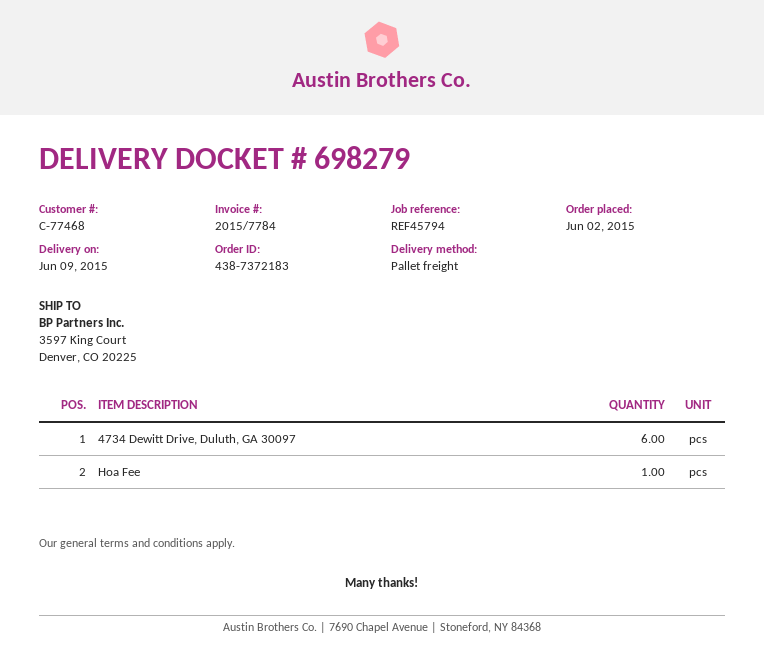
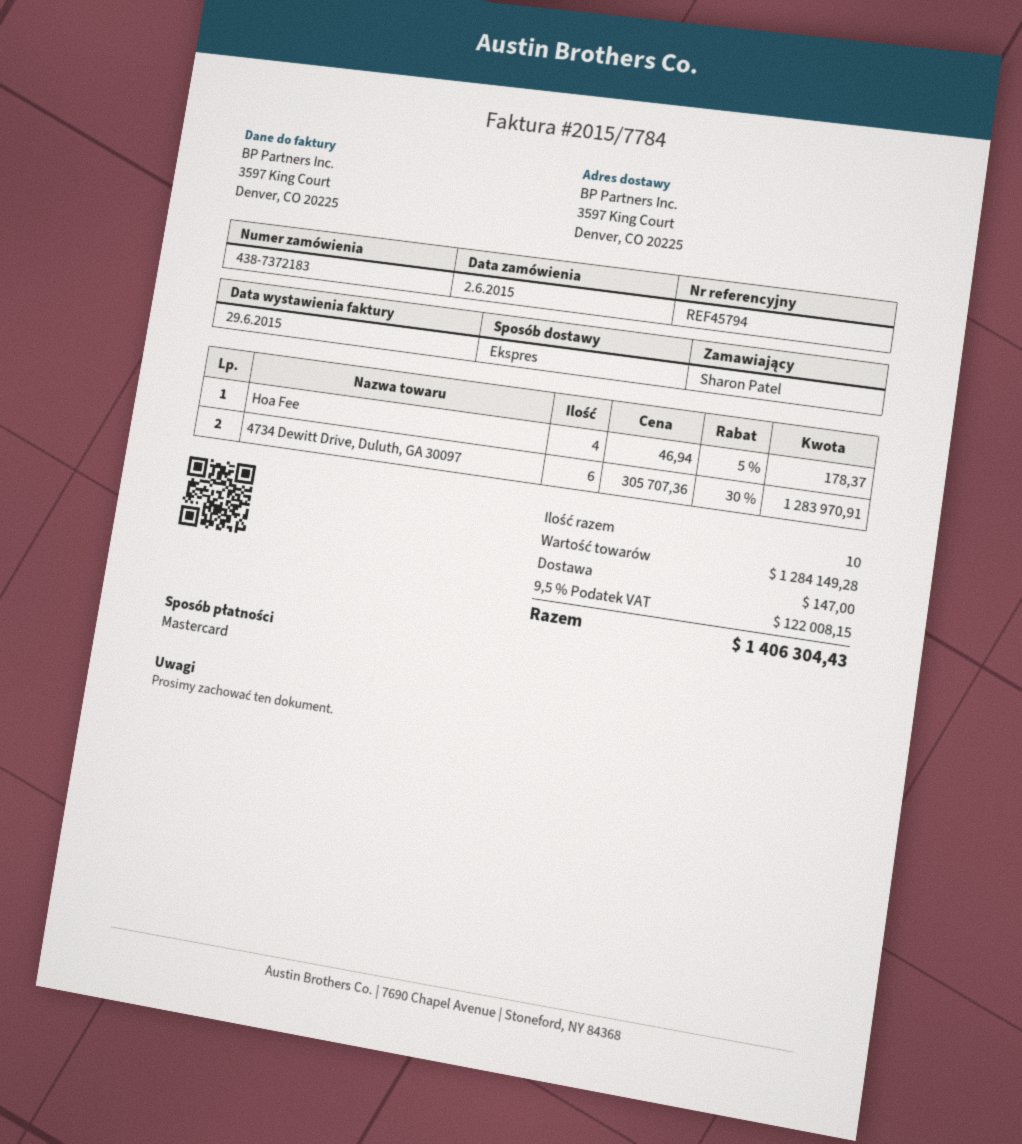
shipping method: pallet freight -> express
Hoa Fee: 1 -> 4

